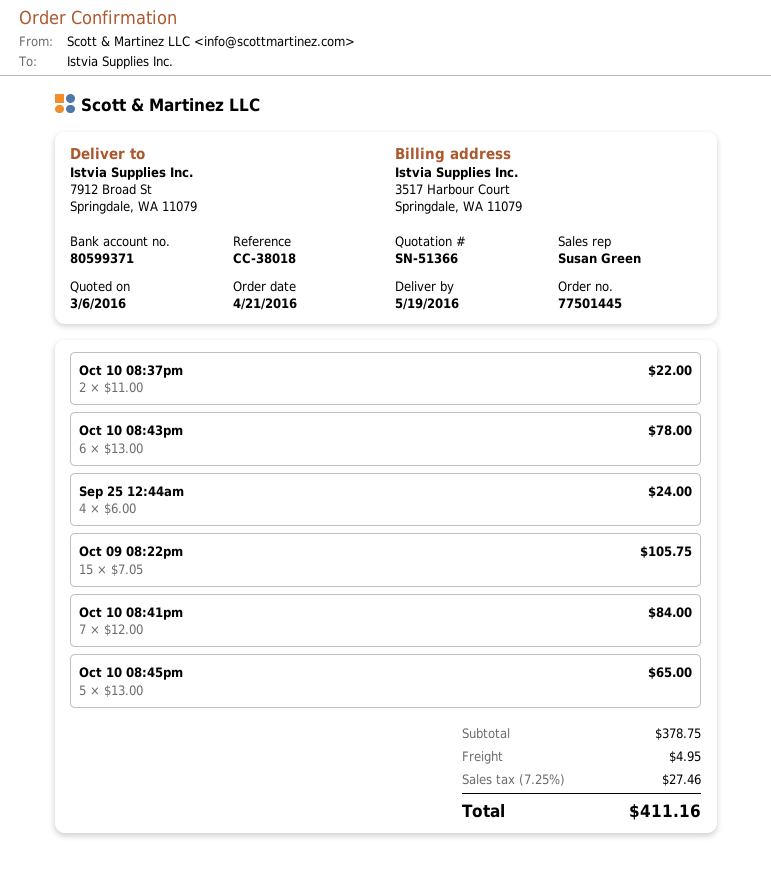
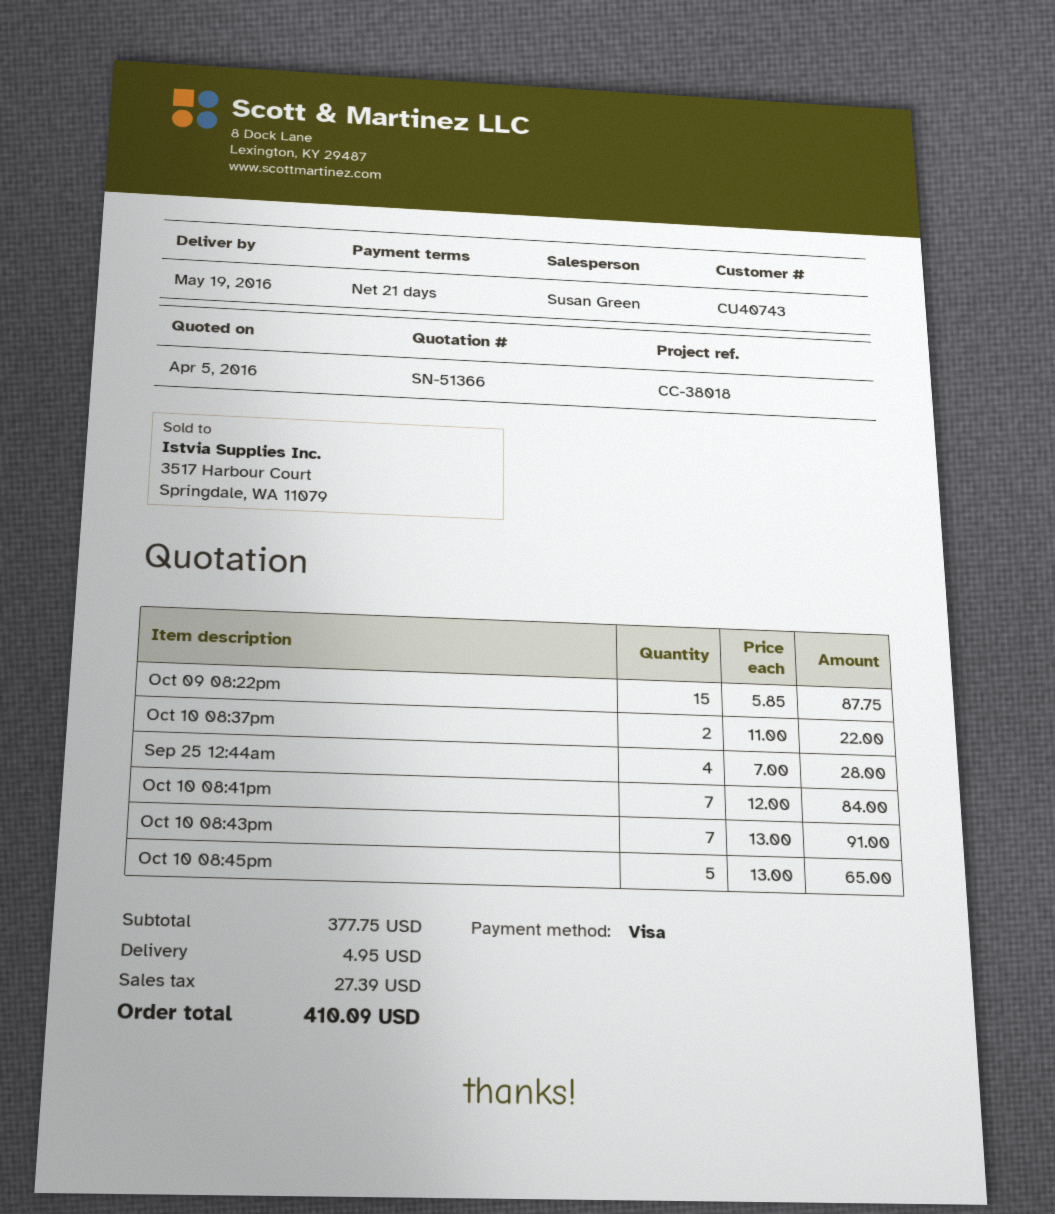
quote date: 2016-03-06 -> 2016-04-05
Oct 10 08:43pm: 6 x 13.00 = 78.00 -> 7 x 13.00 = 91.00
Sep 25 12:44am: 4 x 6.00 = 24.00 -> 4 x 7.00 = 28.00
Oct 09 08:22pm: 15 x 7.05 = 105.75 -> 15 x 5.85 = 87.75
subtotal: 378.75 -> 377.75
tax: 27.46 -> 27.39
total: 411.16 -> 410.09

